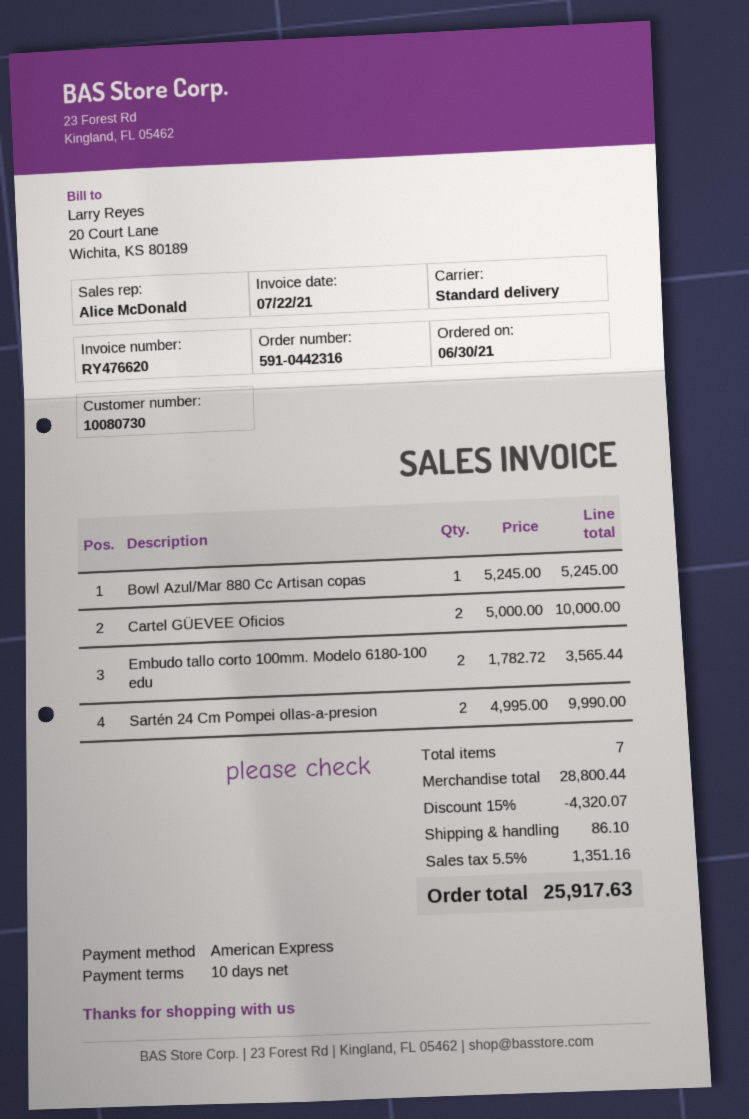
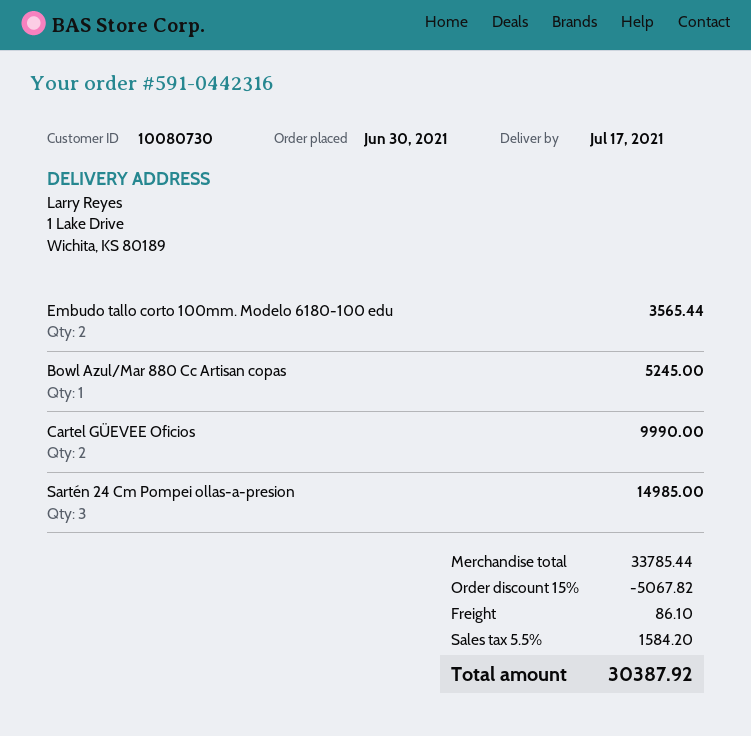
Cartel GÜEVEE Oficios: 2 for 10000.00 -> 2 for 9990.00
Sartén 24 Cm Pompei ollas-a-presion: 2 for 9990.00 -> 3 for 14985.00
subtotal: 28800.44 -> 33785.44
discount: 15% = 4320.07 -> 15% = 5067.82
tax: 5.5% = 1351.16 -> 5.5% = 1584.20
total: 25917.63 -> 30387.92

